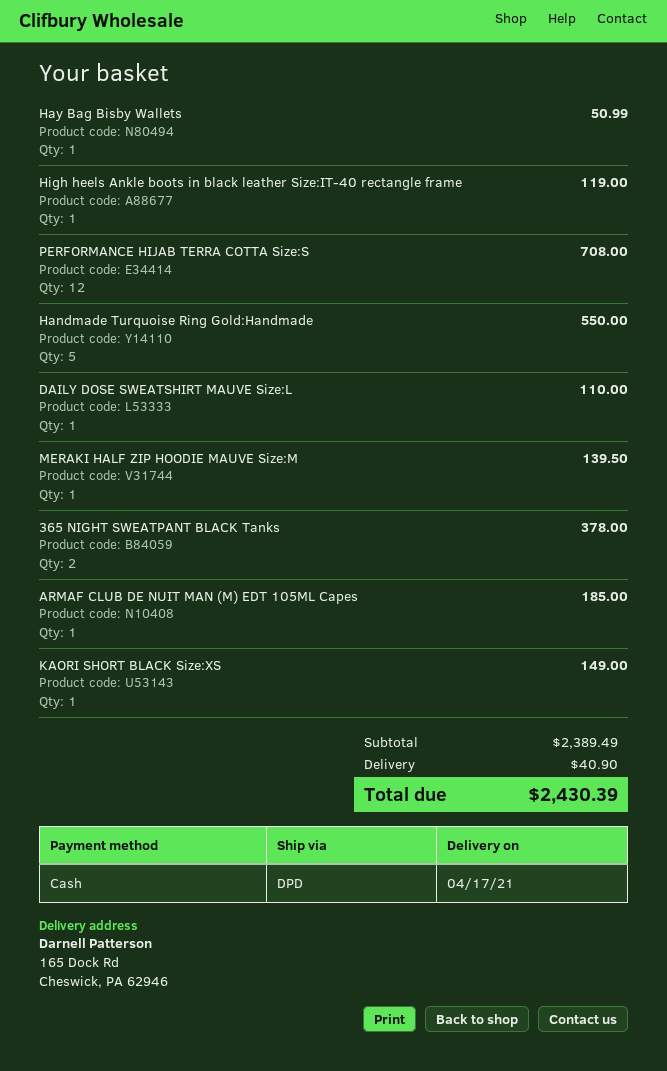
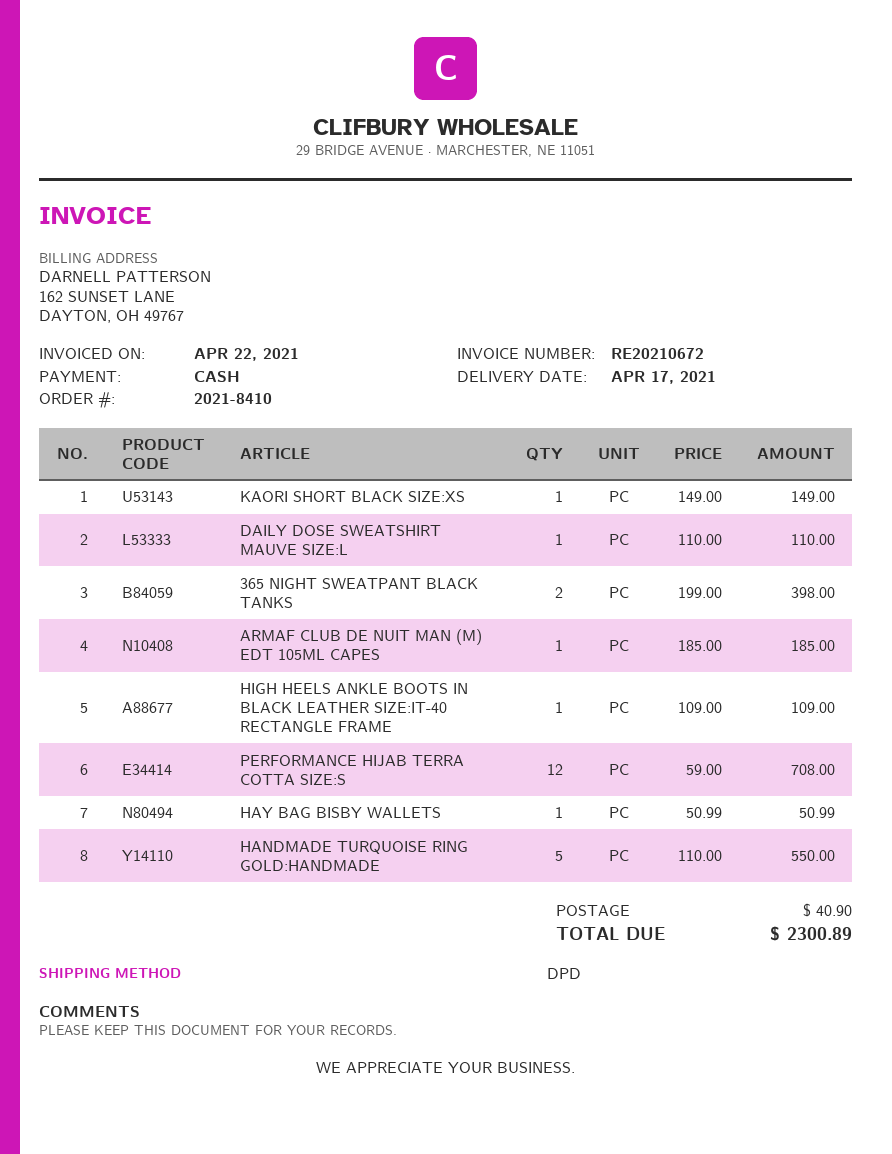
High heels Ankle boots in black leather Size:IT-40 rectangle frame: 1 for 119.00 -> 1 for 109.00
MERAKI HALF ZIP HOODIE MAUVE Size:M: 1 for 139.50 -> none
365 NIGHT SWEATPANT BLACK Tanks: 2 for 378.00 -> 2 for 398.00
total: 2430.39 -> 2300.89

